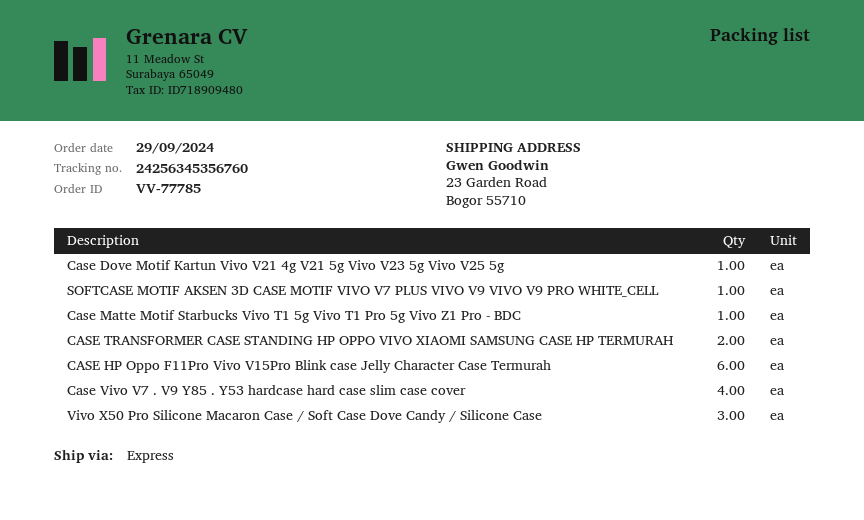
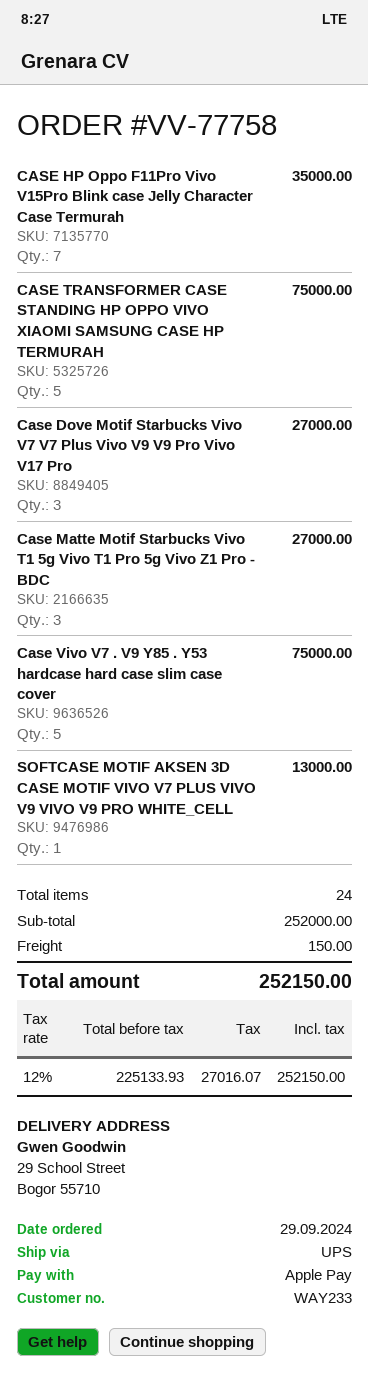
order number: VV-77785 -> VV-77758
shipping method: express -> UPS
ship to: 23 Garden Road, Bogor 55710 -> 29 School Street, Bogor 55710
Case Dove Motif Kartun Vivo V21 4g V21 5g Vivo V23 5g Vivo V25 5g: 1 -> none
Case Matte Motif Starbucks Vivo T1 5g Vivo T1 Pro 5g Vivo Z1 Pro - BDC: 1 -> 3
CASE TRANSFORMER CASE STANDING HP OPPO VIVO XIAOMI SAMSUNG CASE HP TERMURAH: 2 -> 5
CASE HP Oppo F11Pro Vivo V15Pro Blink case Jelly Character Case Termurah: 6 -> 7
Case Vivo V7 . V9 Y85 . Y53 hardcase hard case slim case cover: 4 -> 5
Vivo X50 Pro Silicone Macaron Case / Soft Case Dove Candy / Silicone Case: 3 -> none
Case Dove Motif Starbucks Vivo V7 V7 Plus Vivo V9 V9 Pro Vivo V17 Pro: none -> 3

